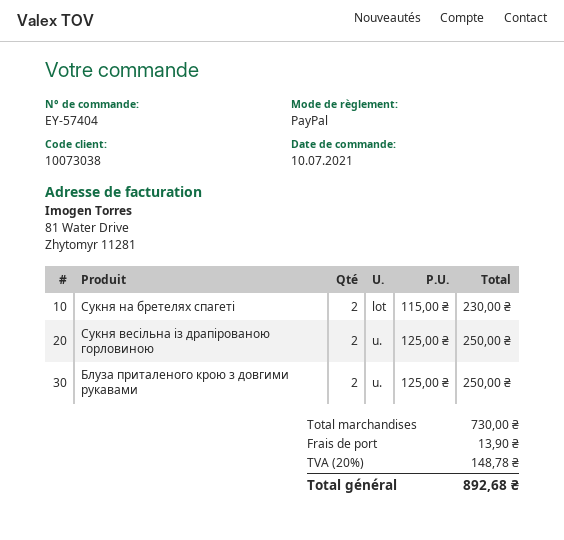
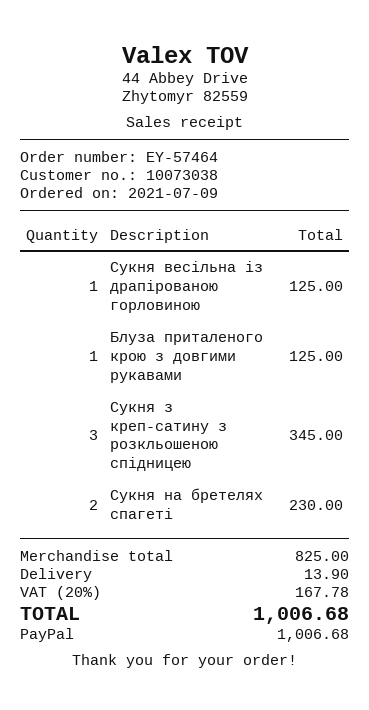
order number: EY-57404 -> EY-57464
order date: 2021-07-10 -> 2021-07-09
Сукня весільна із драпірованою горловиною: 2 for 250.00 -> 1 for 125.00
Блуза приталеного крою з довгими рукавами: 2 for 250.00 -> 1 for 125.00
Сукня з креп-сатину з розкльошеною спідницею: none -> 3 for 345.00
subtotal: 730.00 -> 825.00
tax: 20% = 148.78 -> 20% = 167.78
total: 892.68 -> 1006.68

